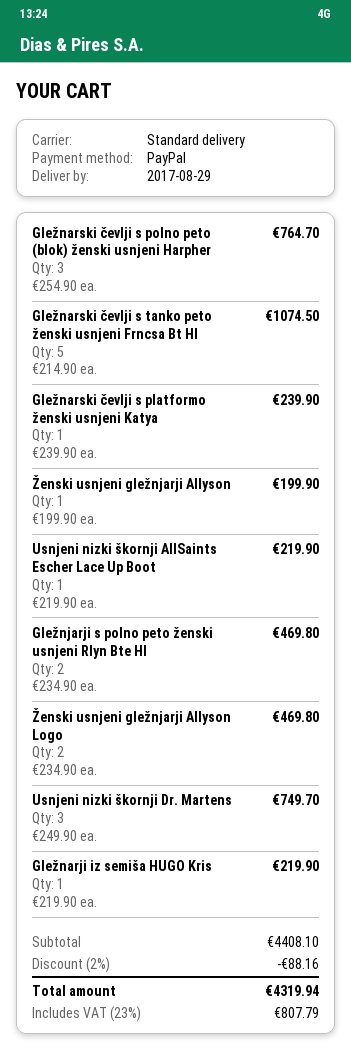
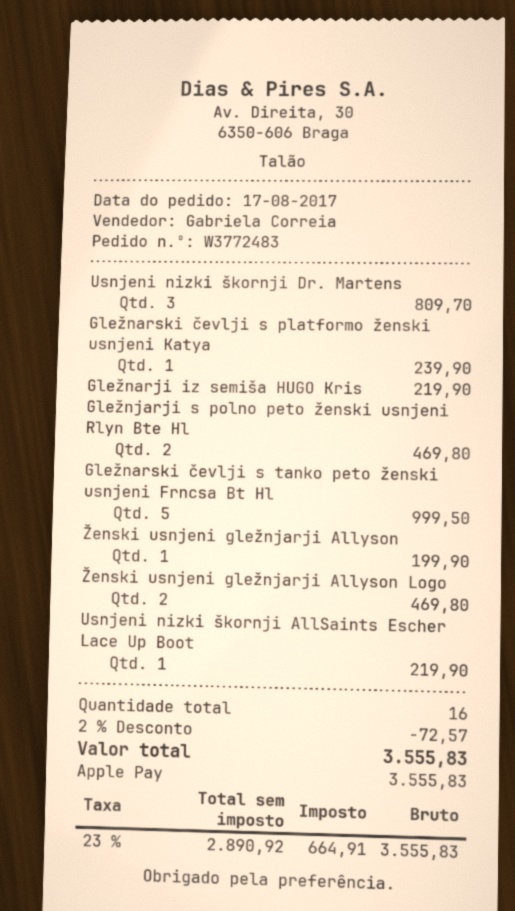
payment method: PayPal -> Apple Pay
Gležnarski čevlji s polno peto (blok) ženski usnjeni Harpher: 3 for 764.70 -> none
Gležnarski čevlji s tanko peto ženski usnjeni Frncsa Bt Hl: 5 for 1074.50 -> 5 for 999.50
Usnjeni nizki škornji Dr. Martens: 3 for 749.70 -> 3 for 809.70
discount: 2% = 88.16 -> 2% = 72.57
tax: 23% = 807.79 -> 23% = 664.91
total: 4319.94 -> 3555.83

